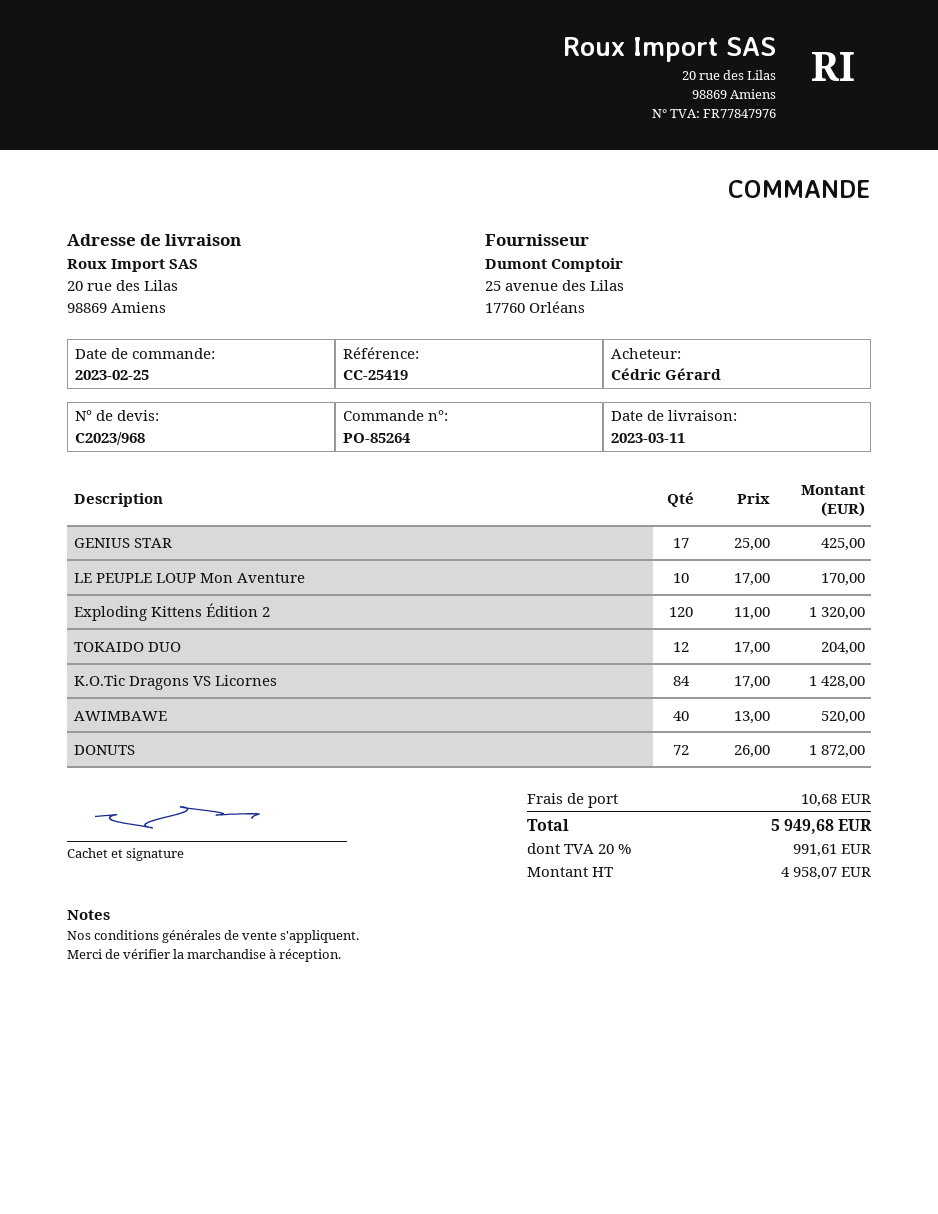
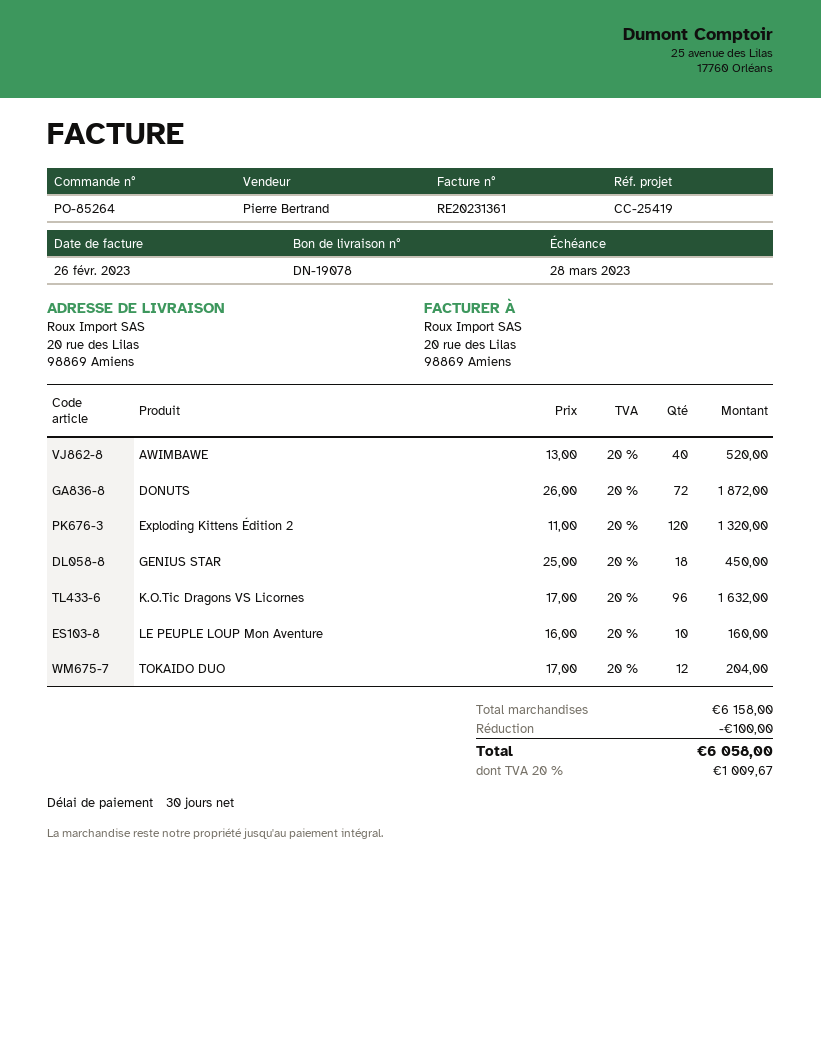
GENIUS STAR: 17 x 25.00 = 425.00 -> 18 x 25.00 = 450.00
LE PEUPLE LOUP Mon Aventure: 10 x 17.00 = 170.00 -> 10 x 16.00 = 160.00
K.O.Tic Dragons VS Licornes: 84 x 17.00 = 1428.00 -> 96 x 17.00 = 1632.00
discount: none -> 100.00
shipping: 10.68 -> none
tax: 20% = 991.61 -> 20% = 1009.67
total: 5949.68 -> 6058.00

